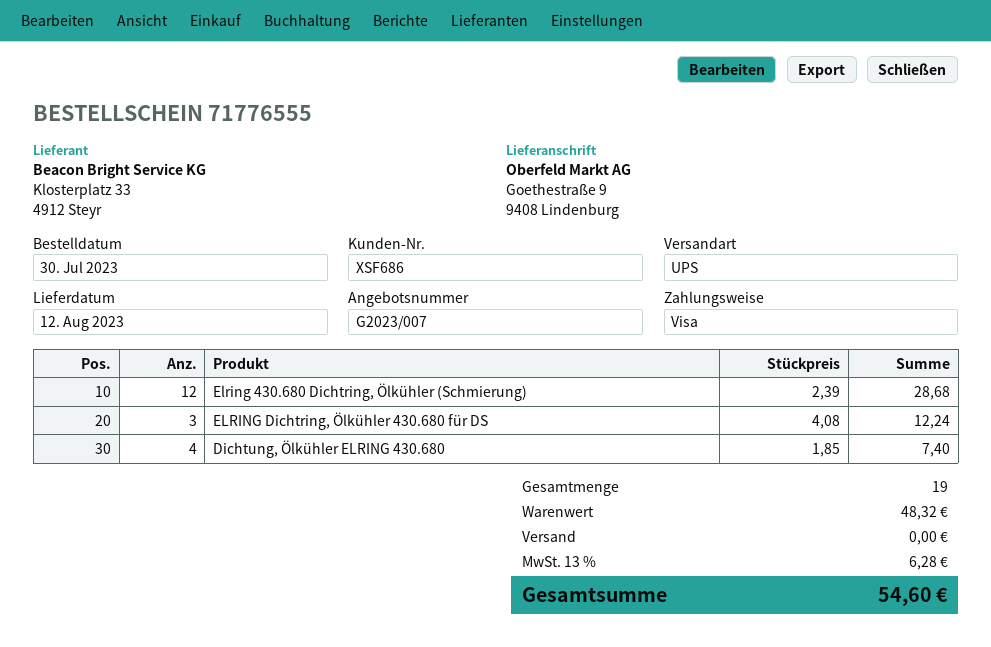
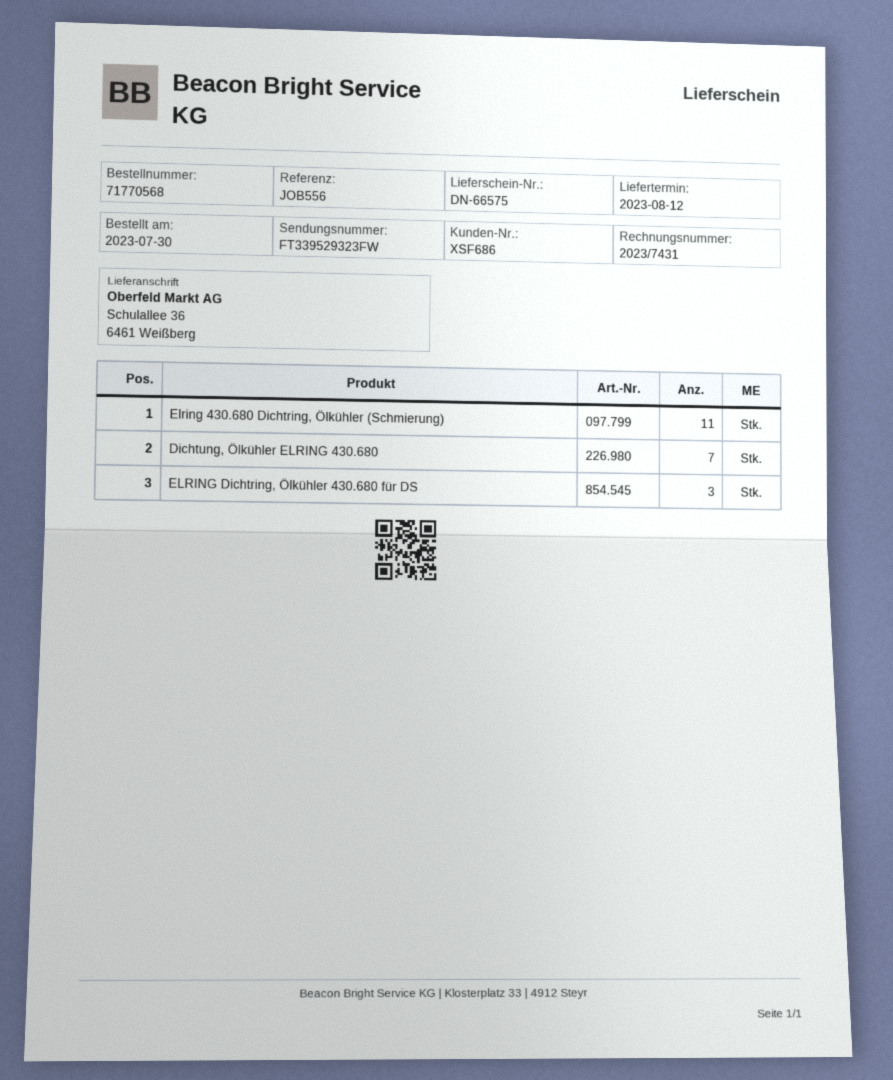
order number: 71776555 -> 71770568
ship to: Goethestraße 9, 9408 Lindenburg -> Schulallee 36, 6461 Weißberg
Elring 430.680 Dichtring, Ölkühler (Schmierung): 12 -> 11
Dichtung, Ölkühler ELRING 430.680: 4 -> 7

